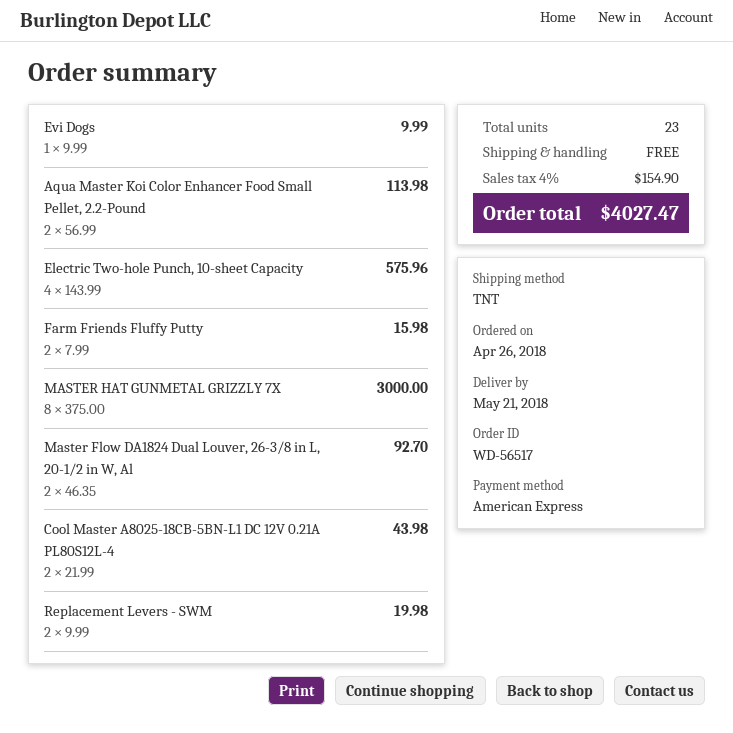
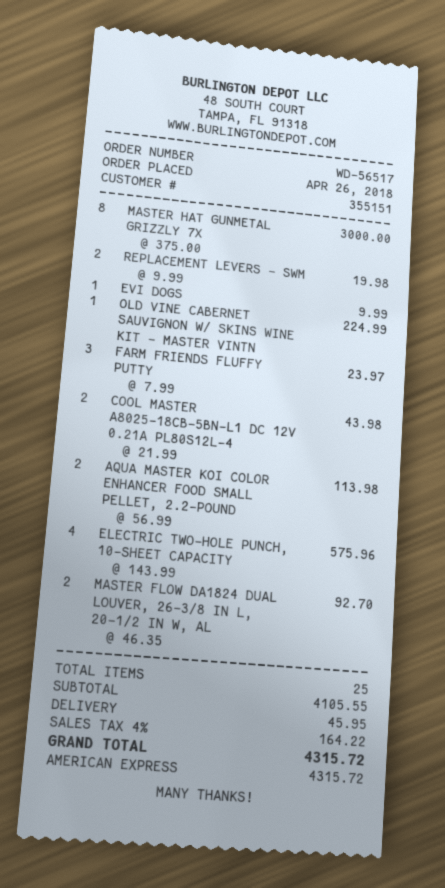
Farm Friends Fluffy Putty: 2 x 7.99 = 15.98 -> 3 x 7.99 = 23.97
OLD VINE CABERNET SAUVIGNON W/ SKINS WINE KIT - MASTER VINTN: none -> 1 x 224.99 = 224.99
total quantity: 23 -> 25
shipping: 0.00 -> 45.95
tax: 4% = 154.90 -> 4% = 164.22
total: 4027.47 -> 4315.72

